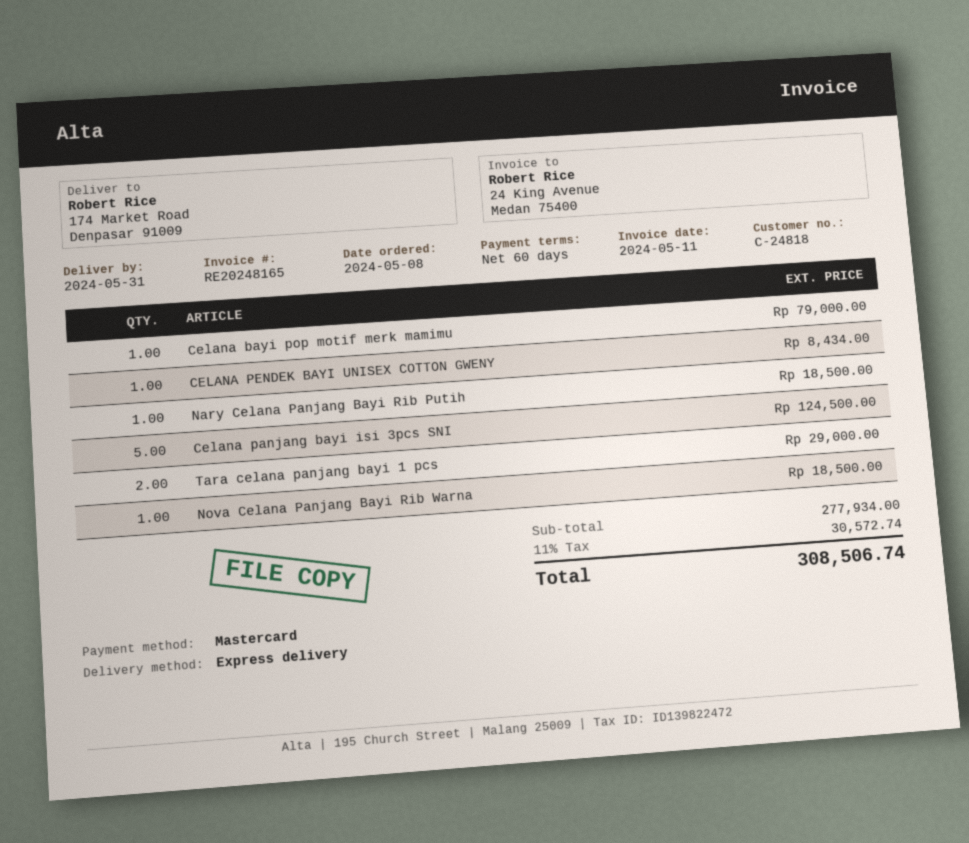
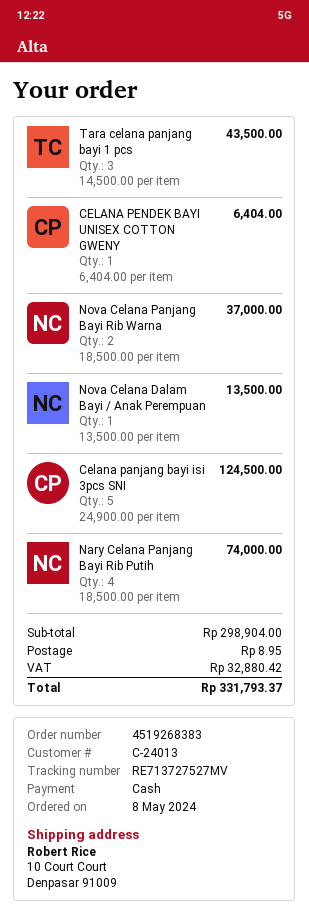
customer number: C-24818 -> C-24013
payment method: Mastercard -> cash
ship to: 174 Market Road, Denpasar 91009 -> 10 Court Court, Denpasar 91009
Celana bayi pop motif merk mamimu: 1 for 79000.00 -> none
CELANA PENDEK BAYI UNISEX COTTON GWENY: 1 for 8434.00 -> 1 for 6404.00
Nary Celana Panjang Bayi Rib Putih: 1 for 18500.00 -> 4 for 74000.00
Tara celana panjang bayi 1 pcs: 2 for 29000.00 -> 3 for 43500.00
Nova Celana Panjang Bayi Rib Warna: 1 for 18500.00 -> 2 for 37000.00
Nova Celana Dalam Bayi / Anak Perempuan: none -> 1 for 13500.00
subtotal: 277934.00 -> 298904.00
shipping: none -> 8.95
tax: 30572.74 -> 32880.42
total: 308506.74 -> 331793.37

